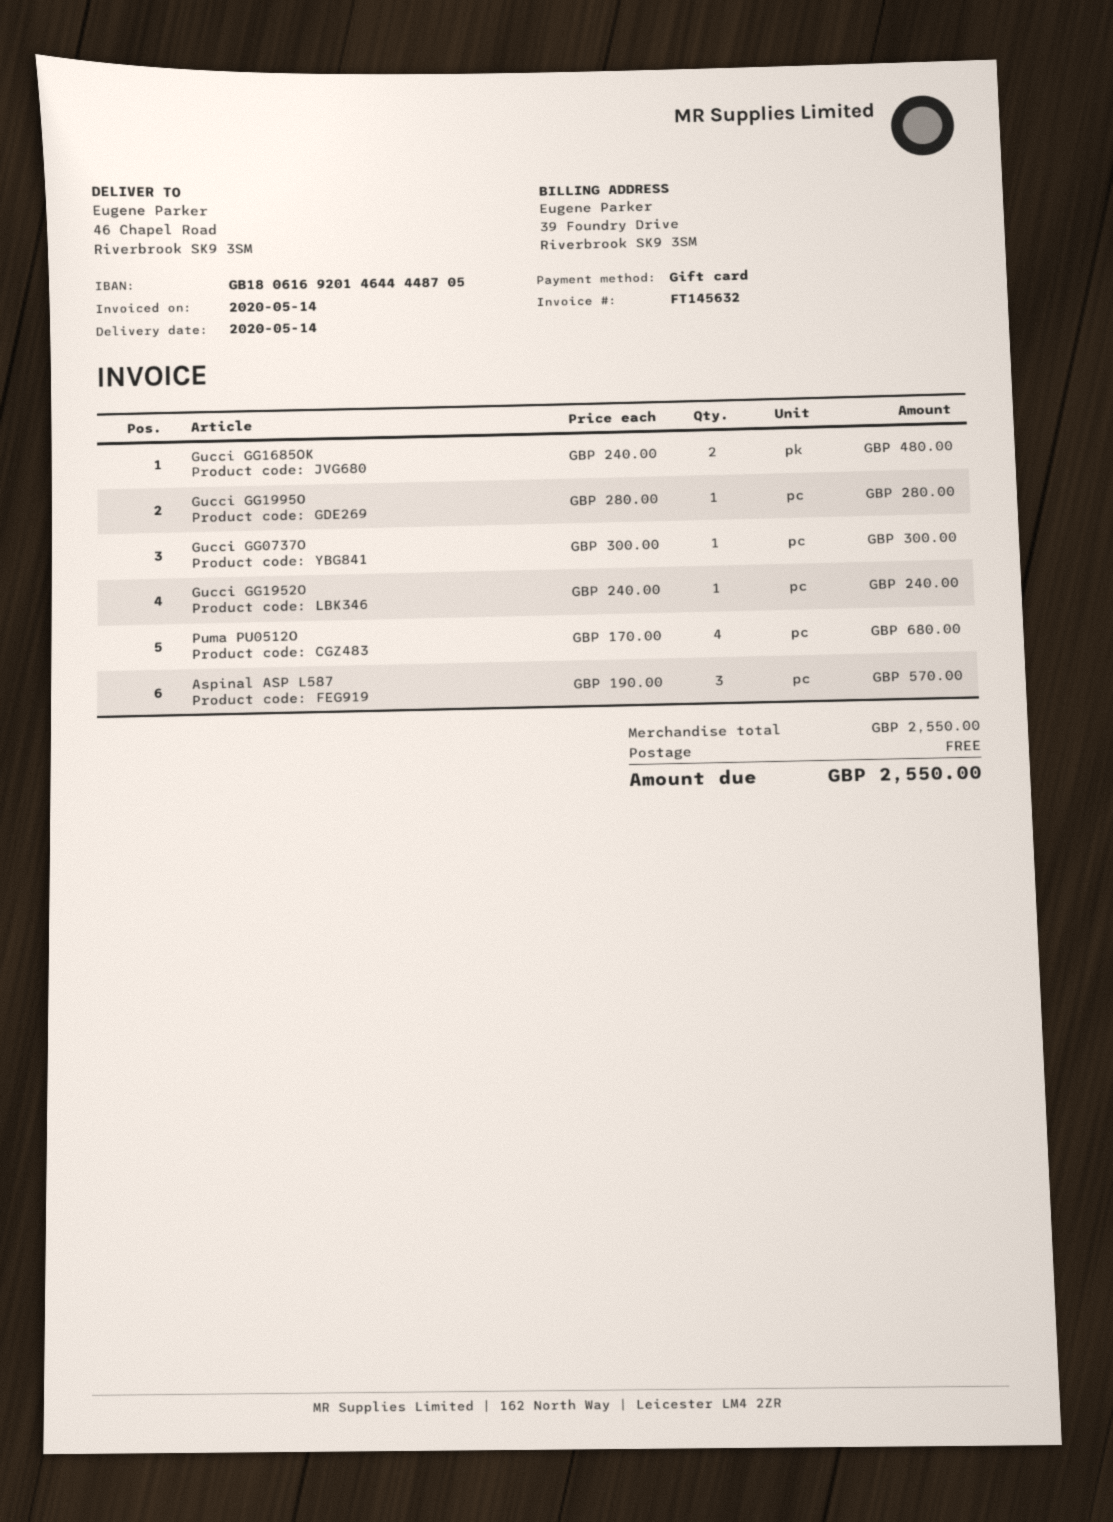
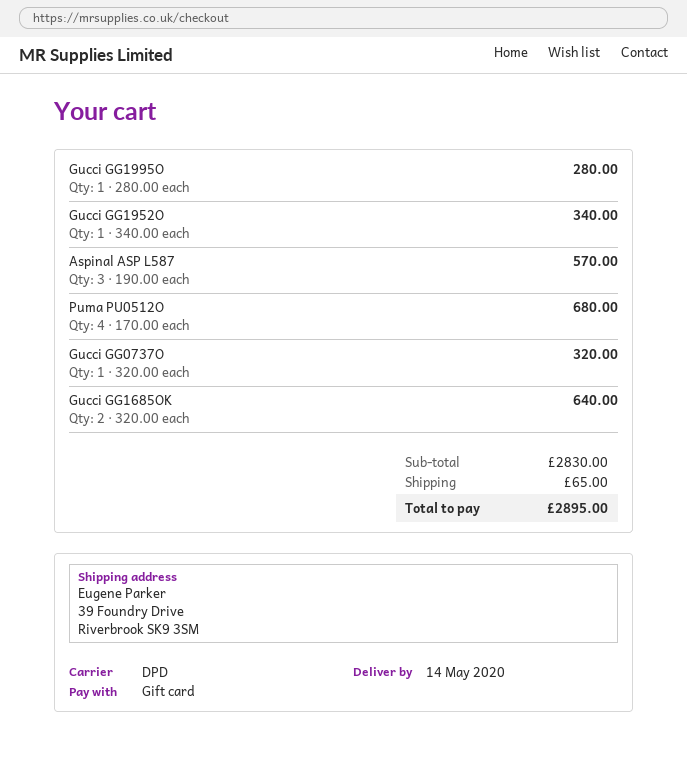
ship to: 46 Chapel Road, Riverbrook SK9 3SM -> 39 Foundry Drive, Riverbrook SK9 3SM
Gucci GG1685OK: 2 x 240.00 = 480.00 -> 2 x 320.00 = 640.00
Gucci GG0737O: 1 x 300.00 = 300.00 -> 1 x 320.00 = 320.00
Gucci GG1952O: 1 x 240.00 = 240.00 -> 1 x 340.00 = 340.00
subtotal: 2550.00 -> 2830.00
shipping: 0.00 -> 65.00
total: 2550.00 -> 2895.00

